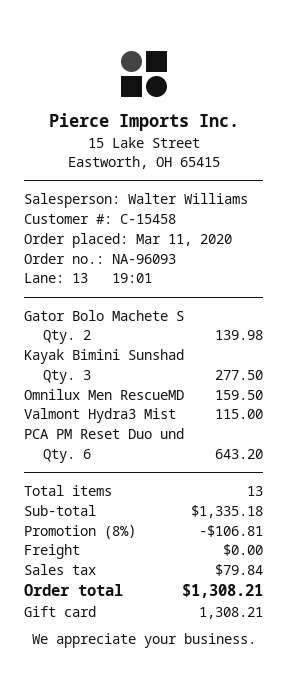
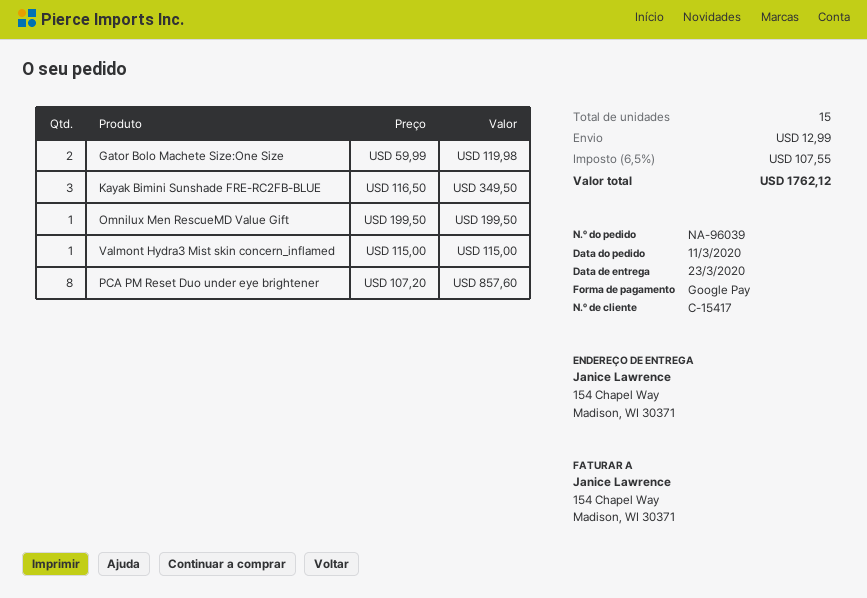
order number: NA-96093 -> NA-96039
customer number: C-15458 -> C-15417
payment method: gift card -> Google Pay
Gator Bolo Machete S: 2 for 139.98 -> 2 for 119.98
Kayak Bimini Sunshad: 3 for 277.50 -> 3 for 349.50
Omnilux Men RescueMD: 1 for 159.50 -> 1 for 199.50
PCA PM Reset Duo und: 6 for 643.20 -> 8 for 857.60
total quantity: 13 -> 15
discount: 8% = 106.81 -> none
shipping: 0.00 -> 12.99
tax: 79.84 -> 107.55
total: 1308.21 -> 1762.12

